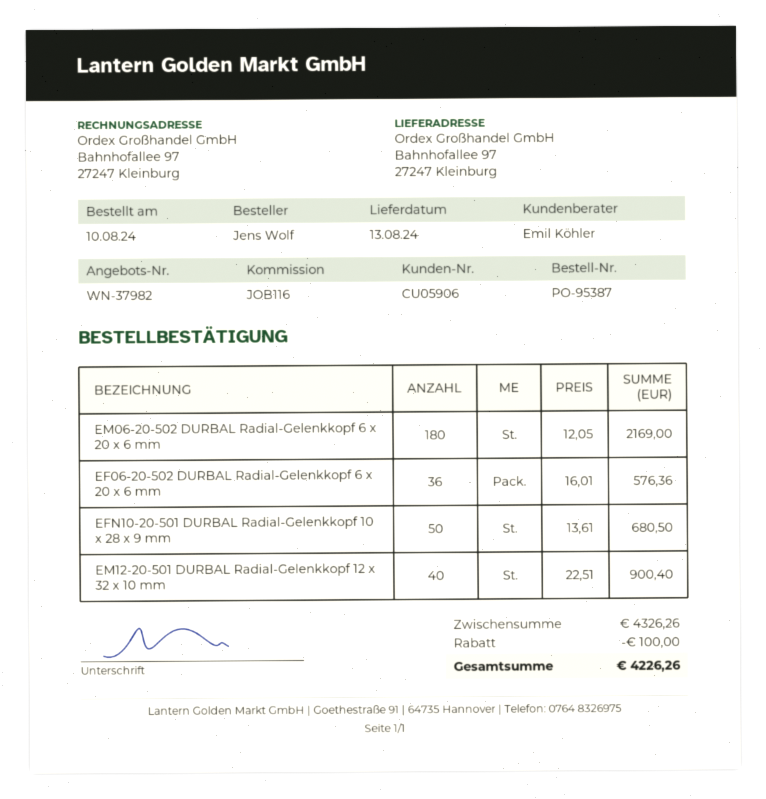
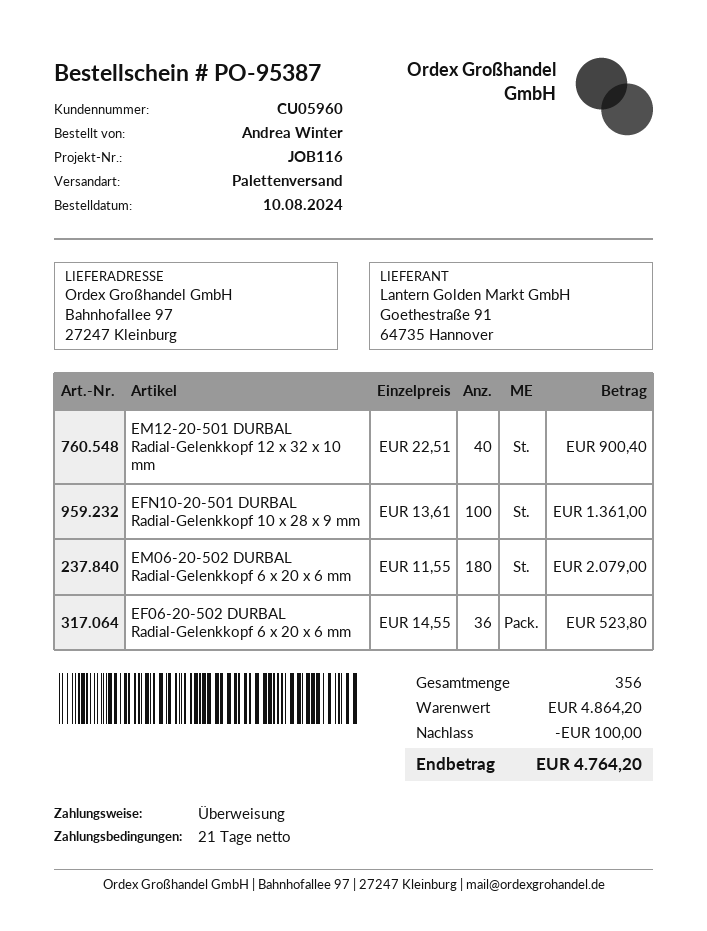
customer number: CU05906 -> CU05960
ordered by: Jens Wolf -> Andrea Winter
EM06-20-502 DURBAL Radial-Gelenkkopf 6 x 20 x 6 mm: 180 x 12.05 = 2169.00 -> 180 x 11.55 = 2079.00
EF06-20-502 DURBAL Radial-Gelenkkopf 6 x 20 x 6 mm: 36 x 16.01 = 576.36 -> 36 x 14.55 = 523.80
EFN10-20-501 DURBAL Radial-Gelenkkopf 10 x 28 x 9 mm: 50 x 13.61 = 680.50 -> 100 x 13.61 = 1361.00
subtotal: 4326.26 -> 4864.20
total: 4226.26 -> 4764.20

